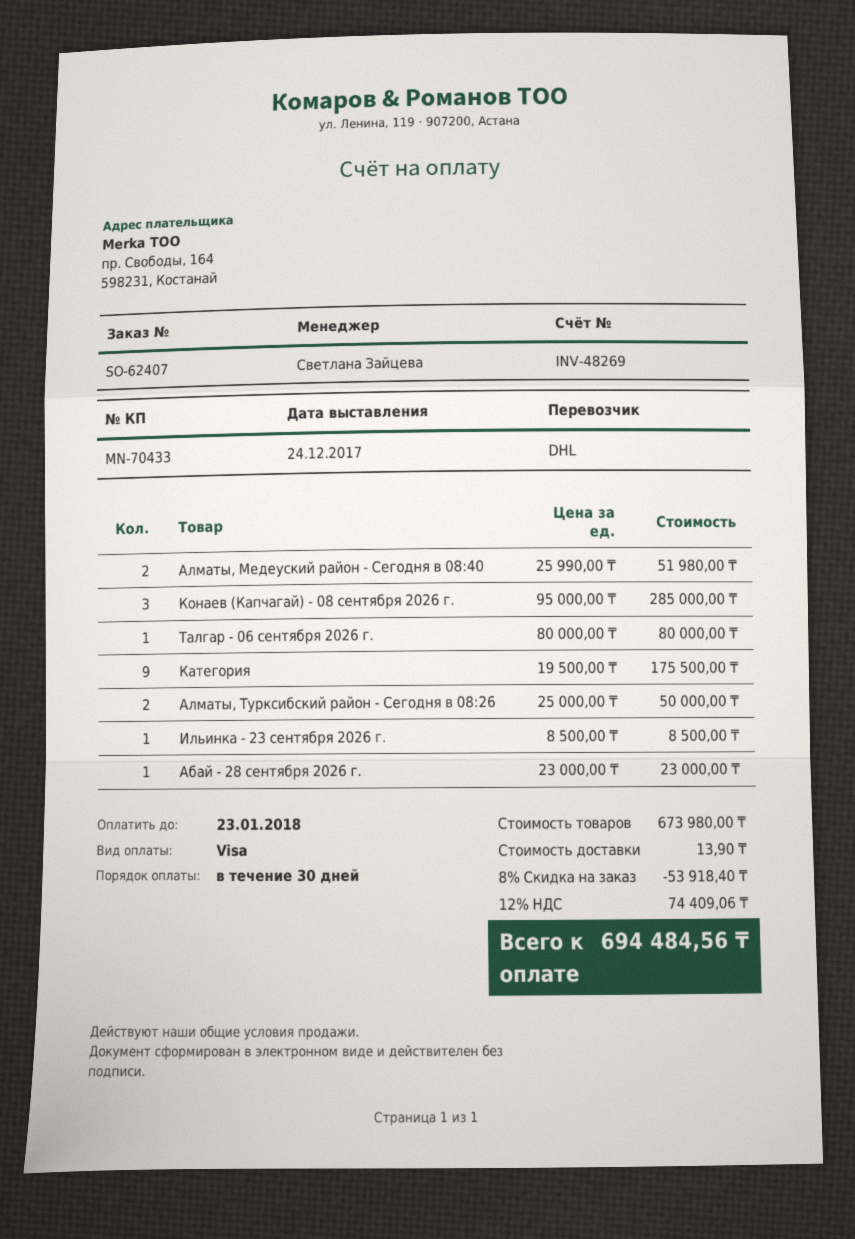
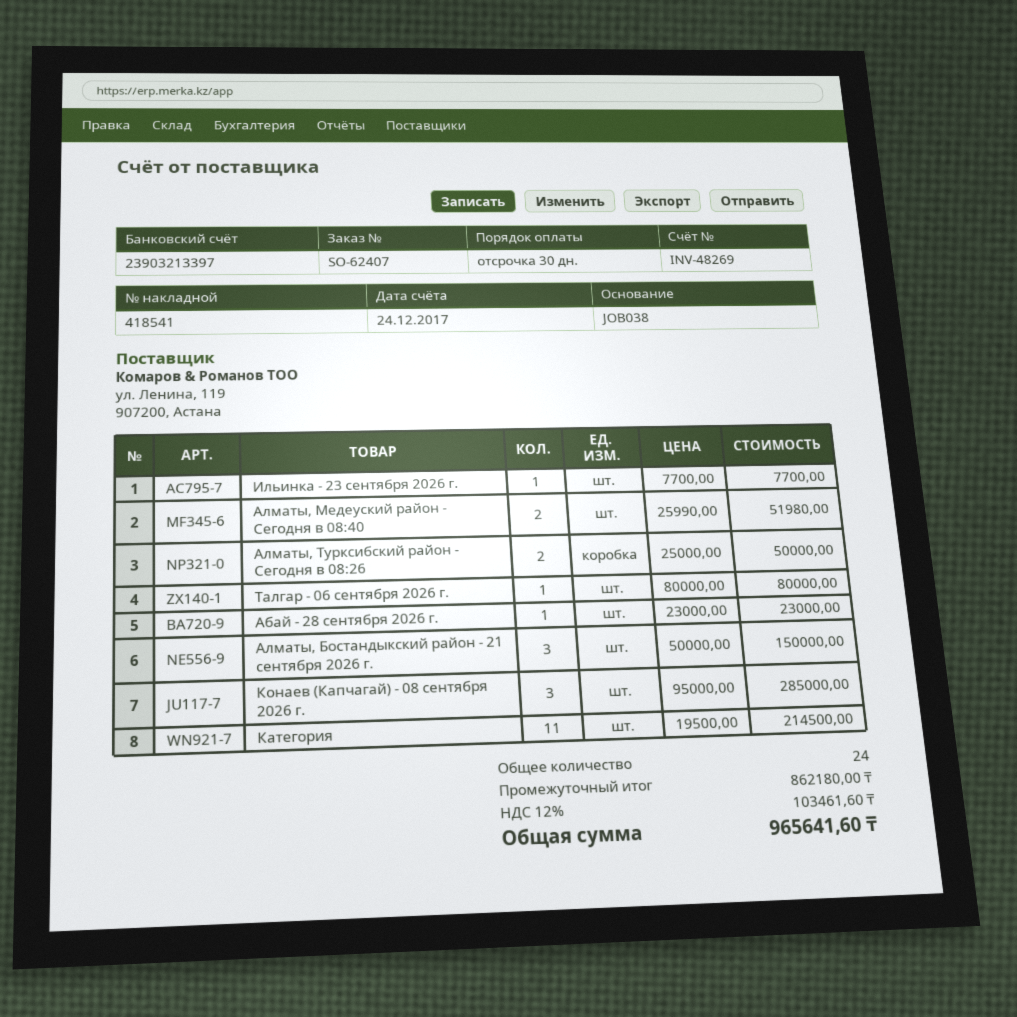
Категория: 9 x 19500.00 = 175500.00 -> 11 x 19500.00 = 214500.00
Ильинка - 23 сентября 2026 г.: 1 x 8500.00 = 8500.00 -> 1 x 7700.00 = 7700.00
Алматы, Бостандыкский район - 21 сентября 2026 г.: none -> 3 x 50000.00 = 150000.00
subtotal: 673980.00 -> 862180.00
discount: 8% = 53918.40 -> none
shipping: 13.90 -> none
tax: 12% = 74409.06 -> 12% = 103461.60
total: 694484.56 -> 965641.60

